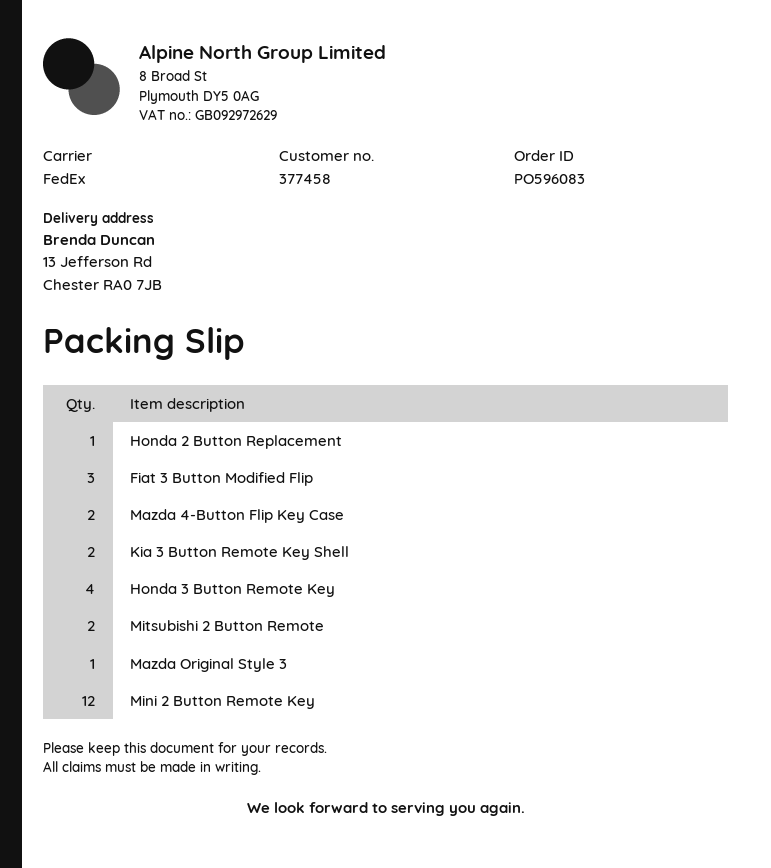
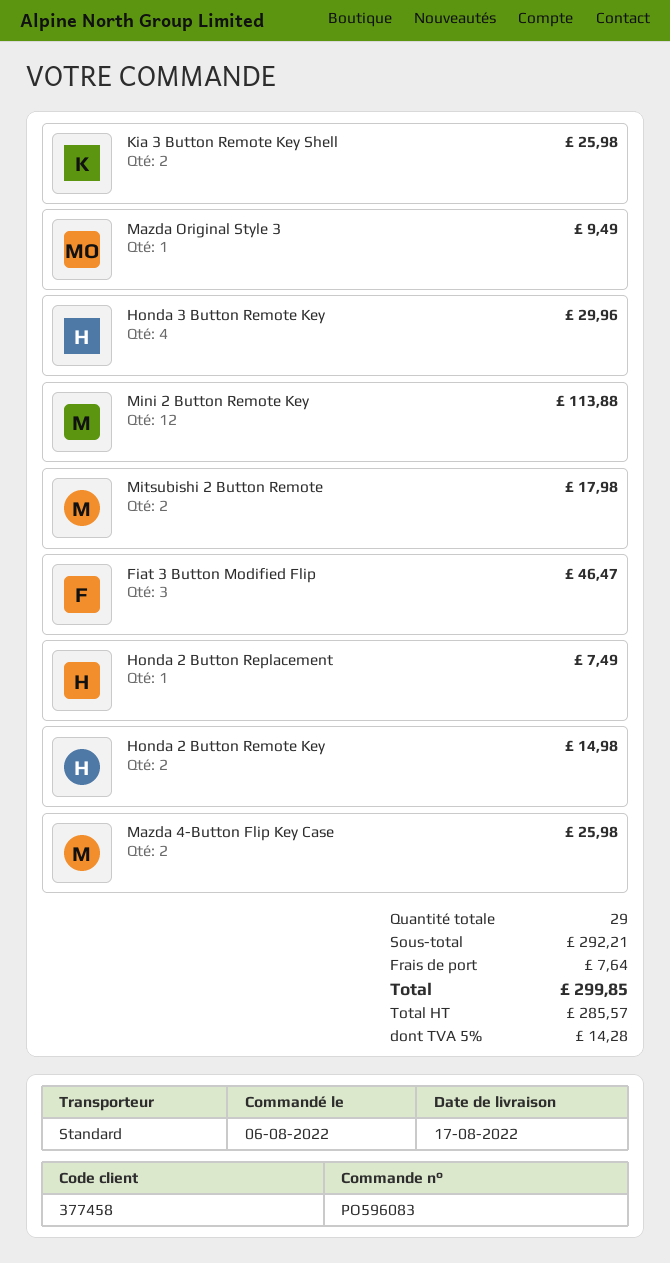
shipping method: FedEx -> standard
Honda 2 Button Remote Key: none -> 2

